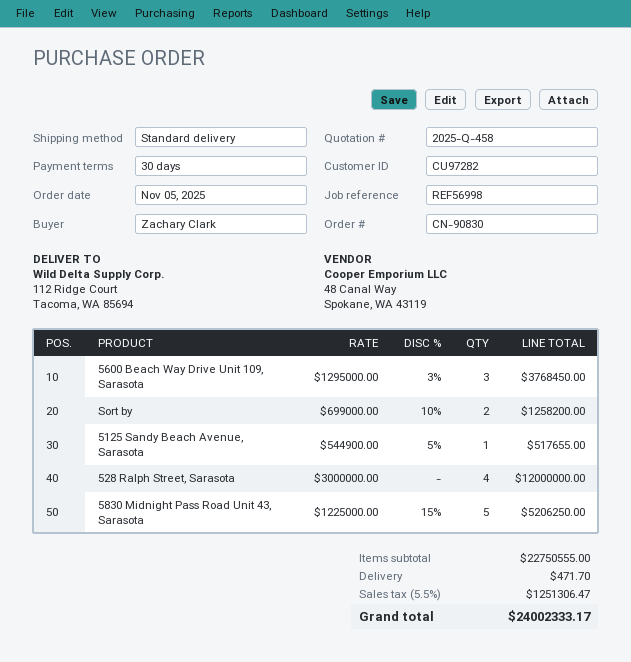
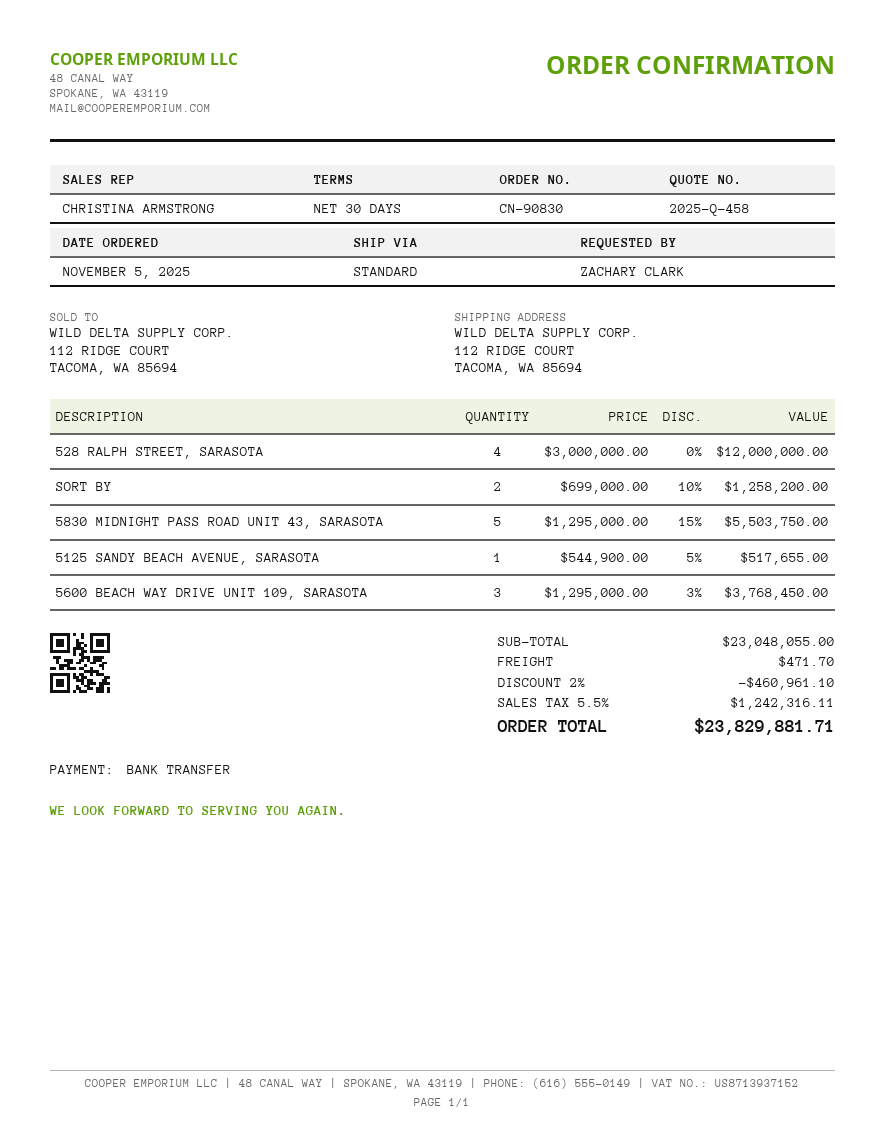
5830 Midnight Pass Road Unit 43, Sarasota: 5 x 1225000.00 - 15% = 5206250.00 -> 5 x 1295000.00 - 15% = 5503750.00
subtotal: 22750555.00 -> 23048055.00
discount: none -> 2% = 460961.10
tax: 5.5% = 1251306.47 -> 5.5% = 1242316.11
total: 24002333.17 -> 23829881.71

